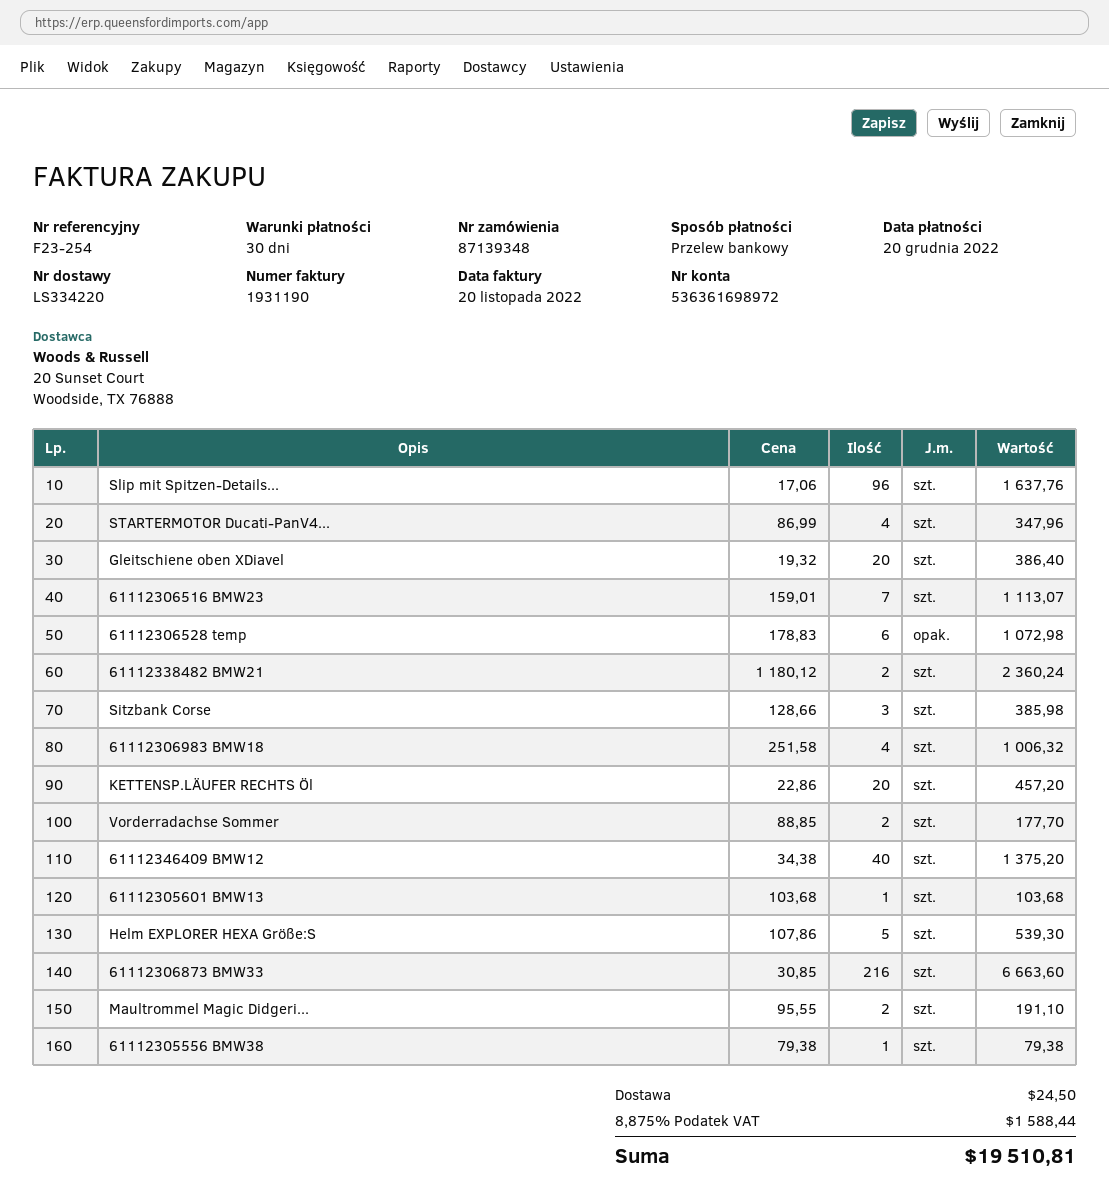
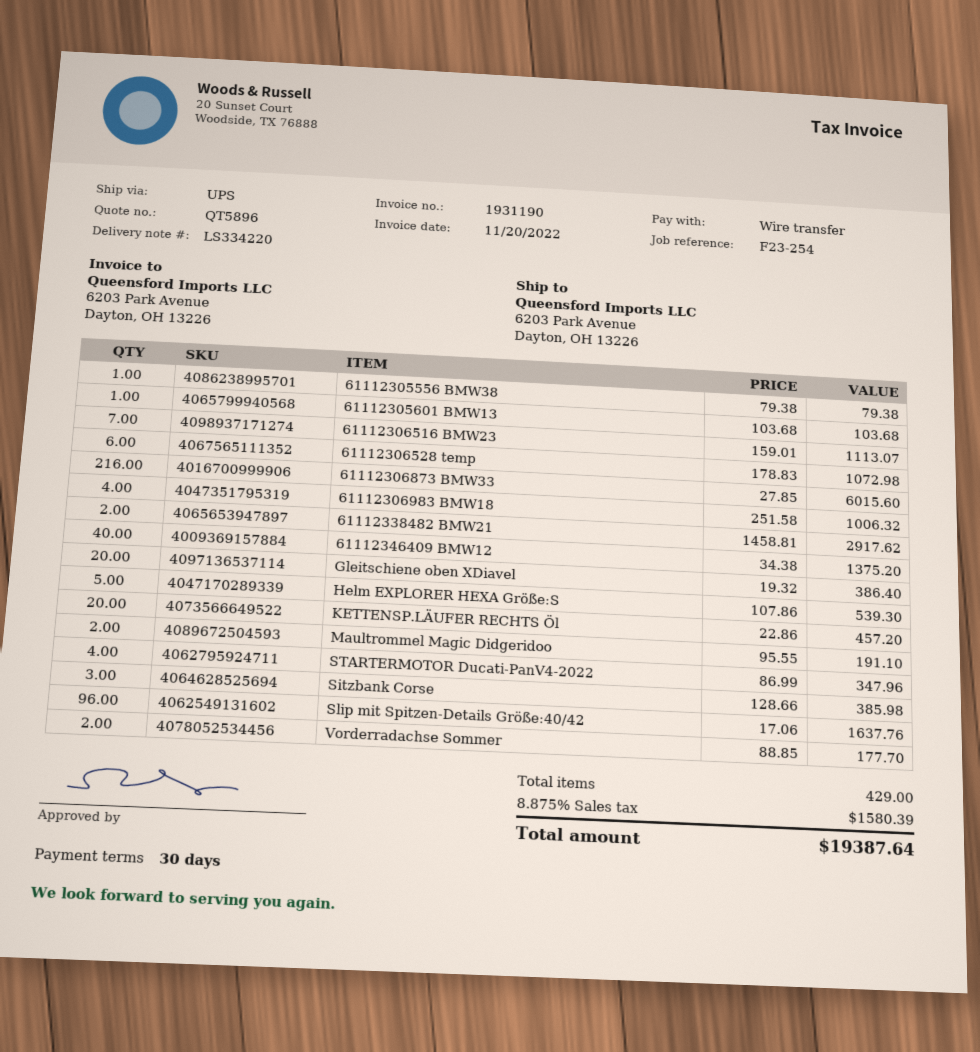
61112338482 BMW21: 2 x 1180.12 = 2360.24 -> 2 x 1458.81 = 2917.62
61112306873 BMW33: 216 x 30.85 = 6663.60 -> 216 x 27.85 = 6015.60
shipping: 24.50 -> none
tax: 8.875% = 1588.44 -> 8.875% = 1580.39
total: 19510.81 -> 19387.64

